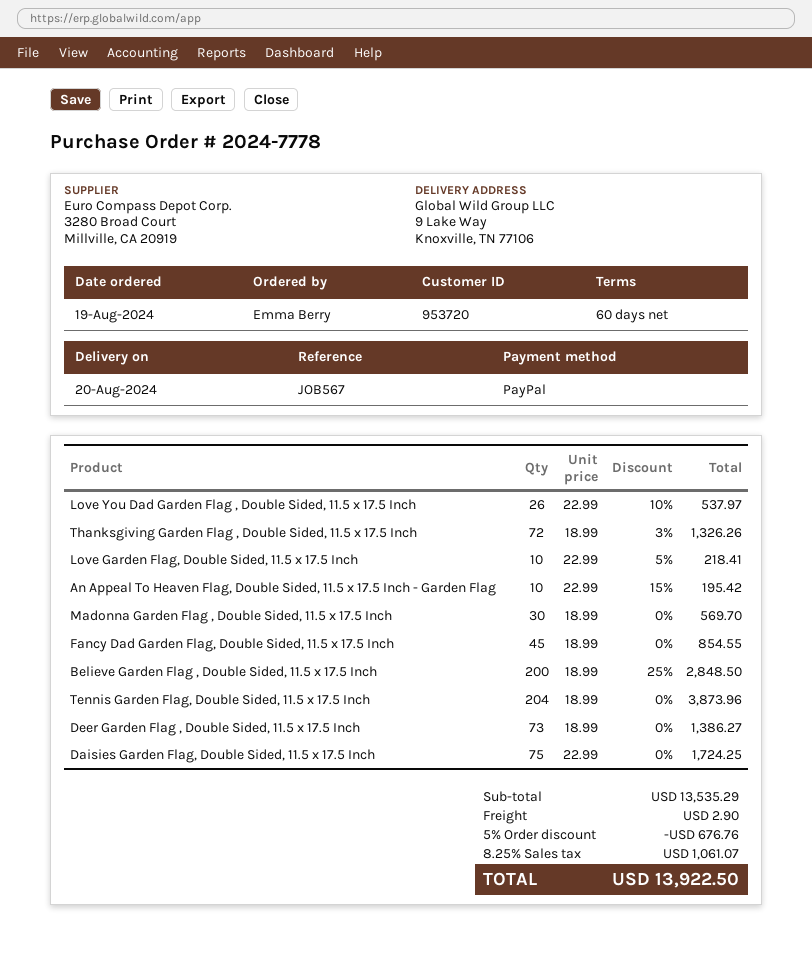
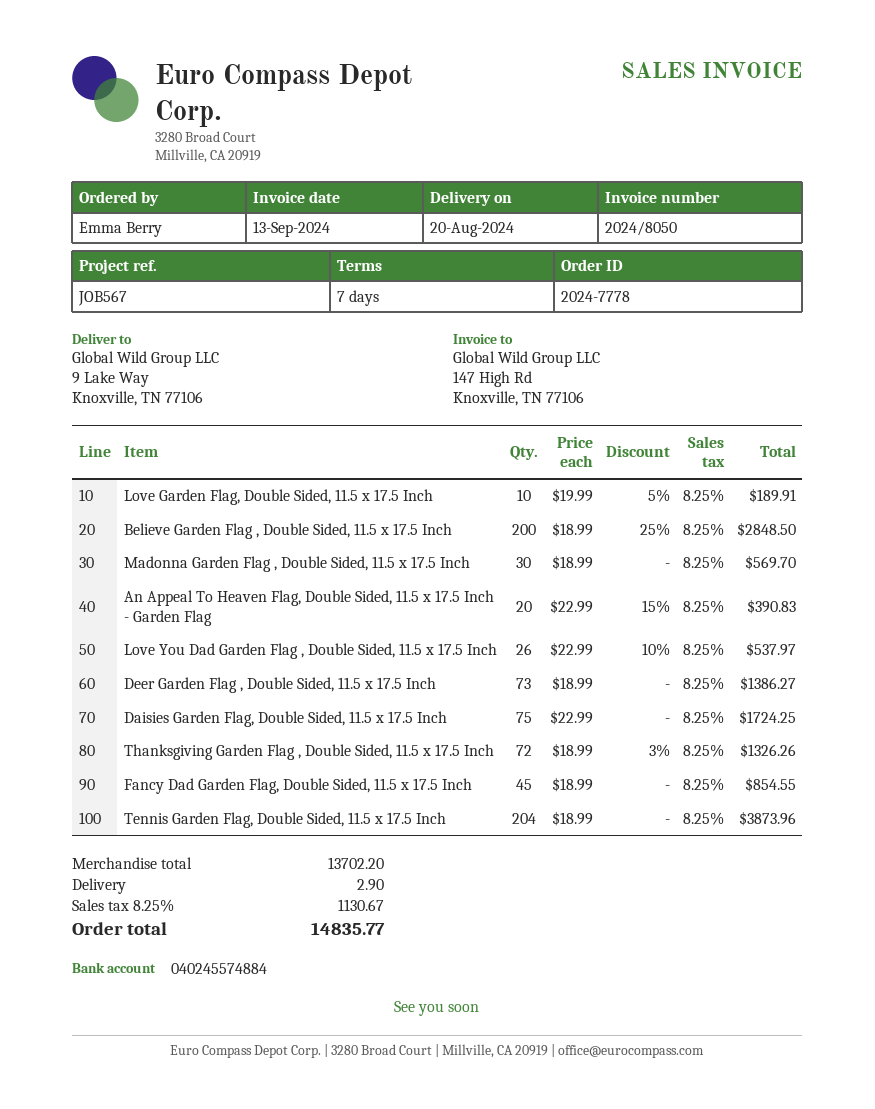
payment terms: 60 days -> 7 days
Love Garden Flag, Double Sided, 11.5 x 17.5 Inch: 10 x 22.99 - 5% = 218.41 -> 10 x 19.99 - 5% = 189.91
An Appeal To Heaven Flag, Double Sided, 11.5 x 17.5 Inch - Garden Flag: 10 x 22.99 - 15% = 195.42 -> 20 x 22.99 - 15% = 390.83
subtotal: 13535.29 -> 13702.20
discount: 5% = 676.76 -> none
tax: 8.25% = 1061.07 -> 8.25% = 1130.67
total: 13922.50 -> 14835.77

